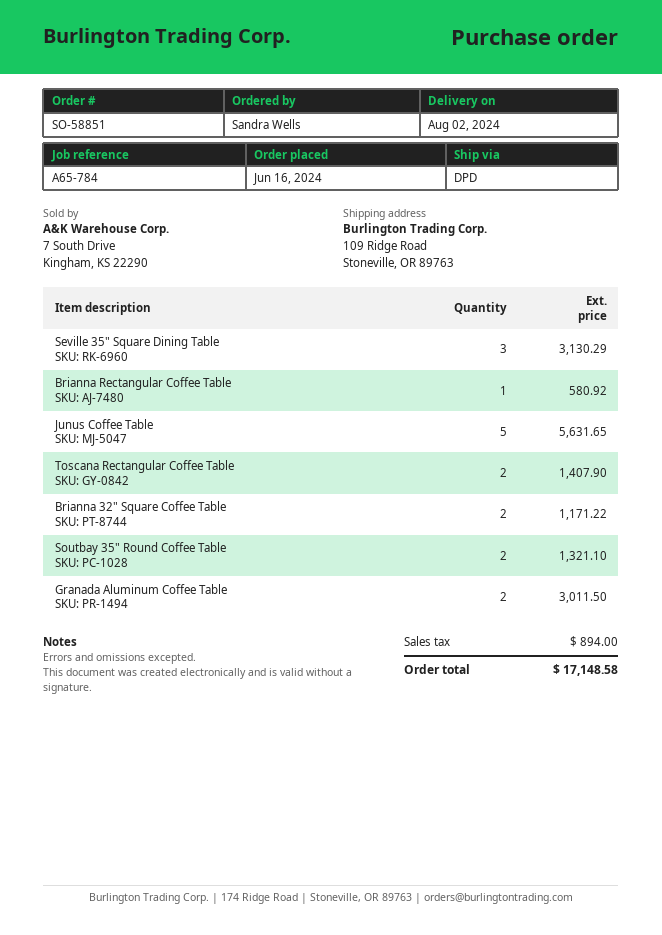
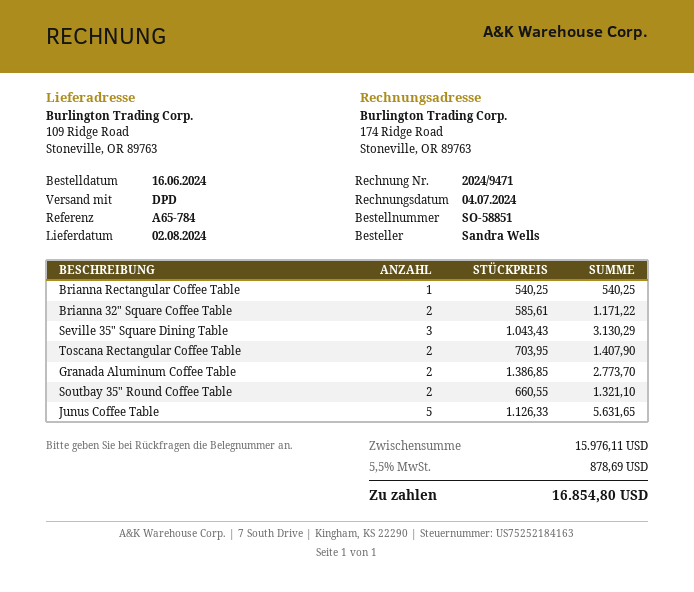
Brianna Rectangular Coffee Table: 1 for 580.92 -> 1 for 540.25
Granada Aluminum Coffee Table: 2 for 3011.50 -> 2 for 2773.70
tax: 894.00 -> 878.69
total: 17148.58 -> 16854.80

